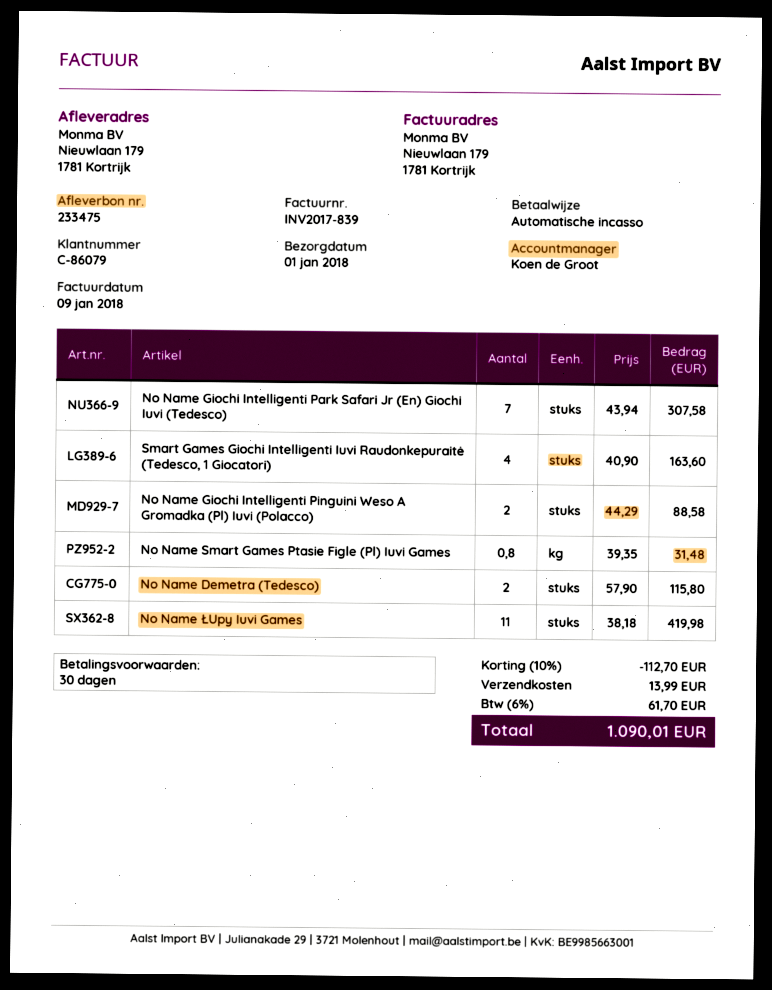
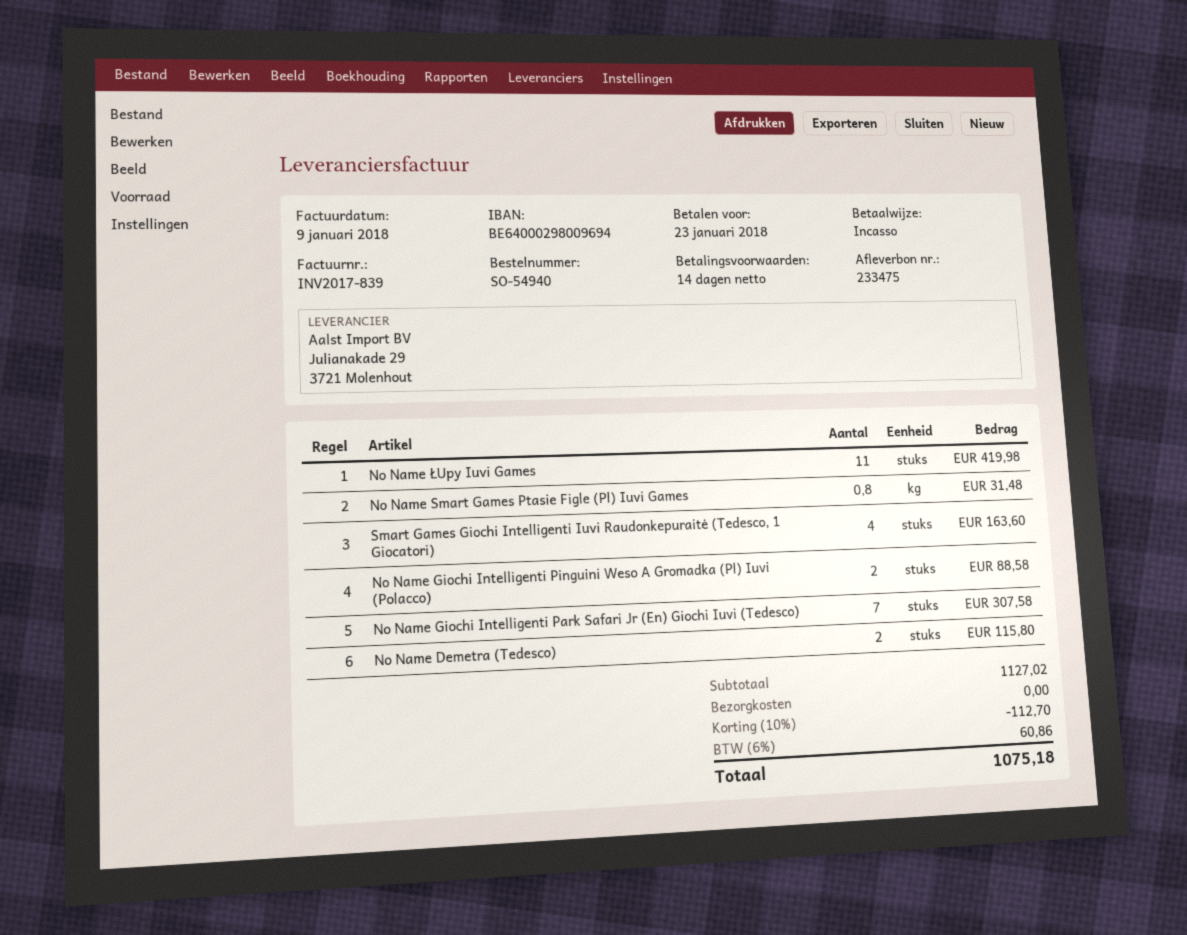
payment terms: 30 days -> 14 days
shipping: 13.99 -> 0.00
tax: 6% = 61.70 -> 6% = 60.86
total: 1090.01 -> 1075.18

